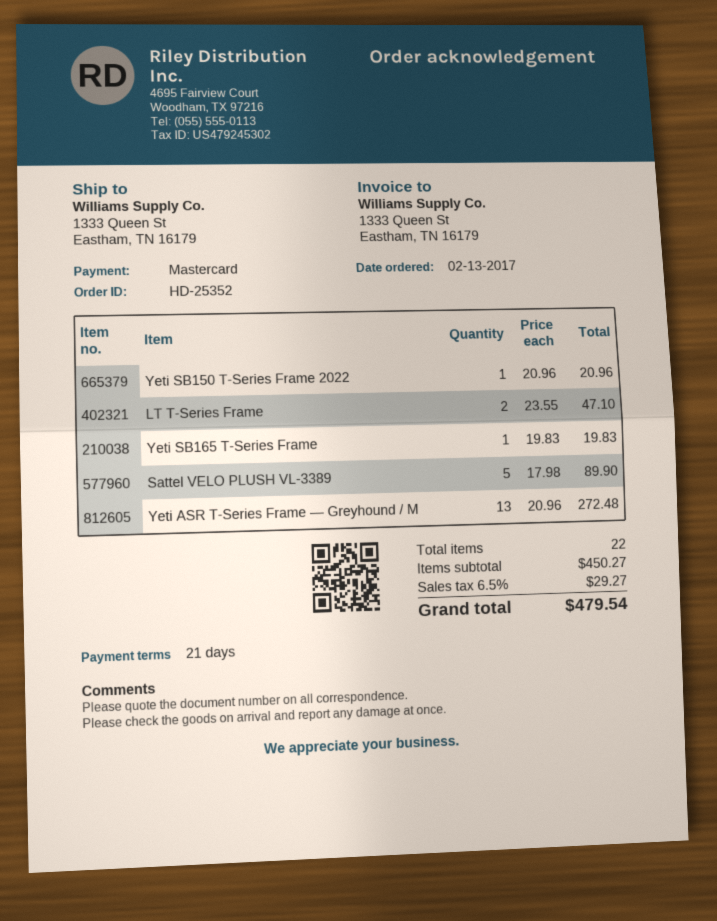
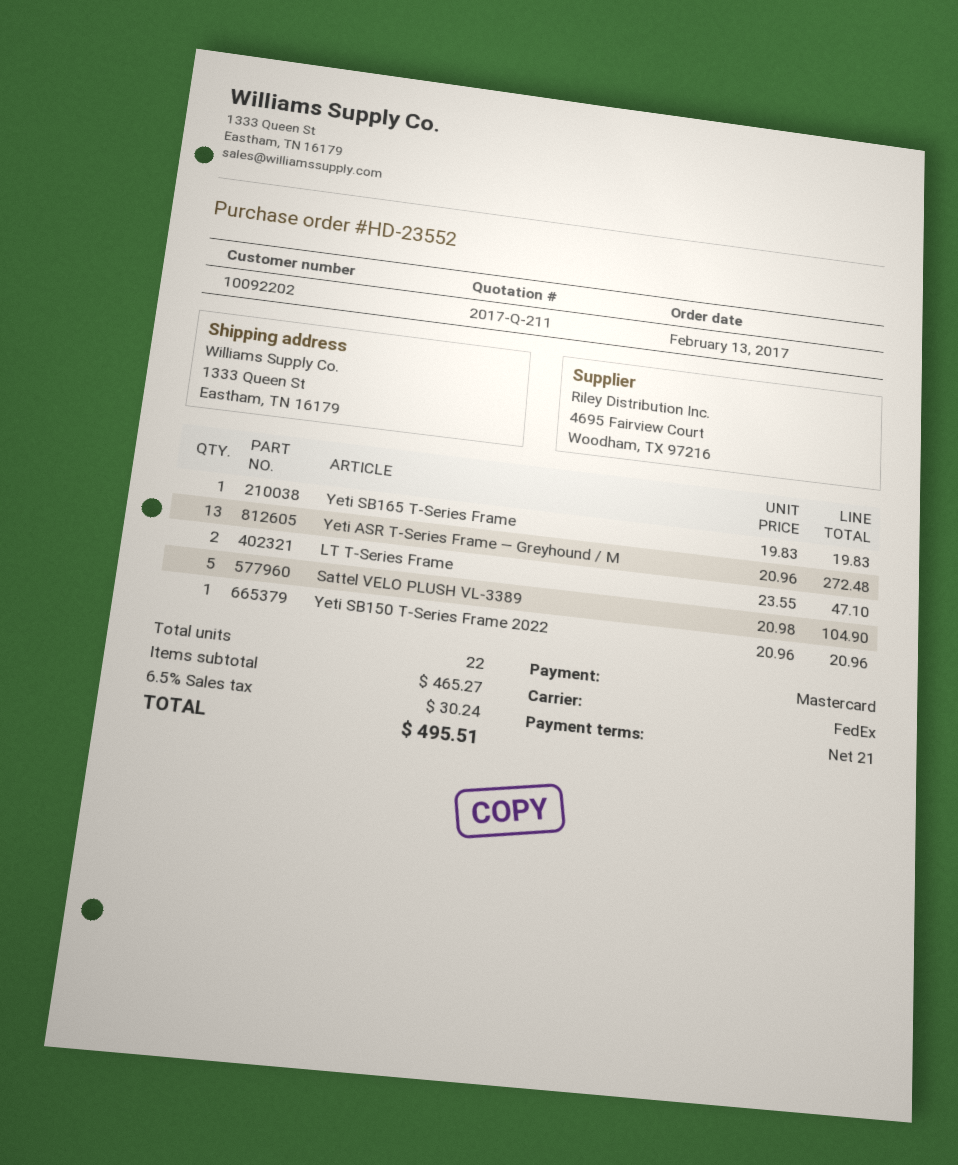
order number: HD-25352 -> HD-23552
Sattel VELO PLUSH VL-3389: 5 x 17.98 = 89.90 -> 5 x 20.98 = 104.90
subtotal: 450.27 -> 465.27
tax: 6.5% = 29.27 -> 6.5% = 30.24
total: 479.54 -> 495.51

